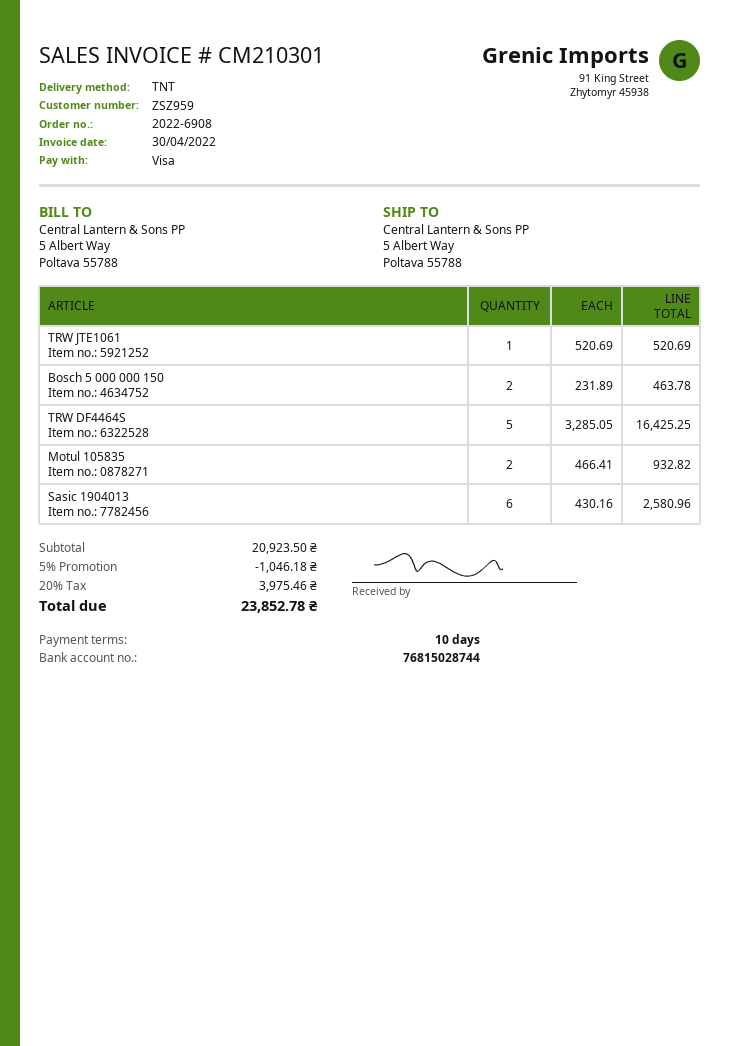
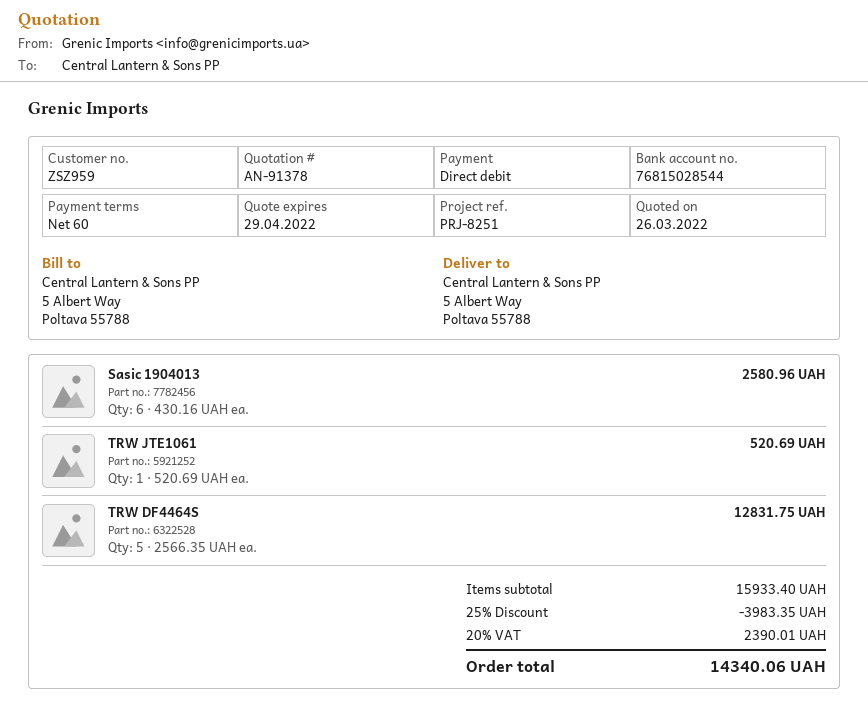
payment terms: 10 days -> 60 days
payment method: Visa -> direct debit
bank account: 76815028744 -> 76815028544
Bosch 5 000 000 150: 2 x 231.89 = 463.78 -> none
TRW DF4464S: 5 x 3285.05 = 16425.25 -> 5 x 2566.35 = 12831.75
Motul 105835: 2 x 466.41 = 932.82 -> none
subtotal: 20923.50 -> 15933.40
discount: 5% = 1046.18 -> 25% = 3983.35
tax: 20% = 3975.46 -> 20% = 2390.01
total: 23852.78 -> 14340.06

